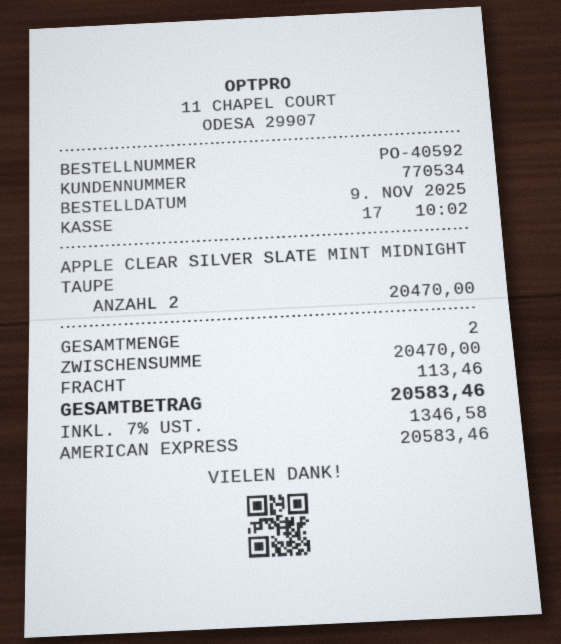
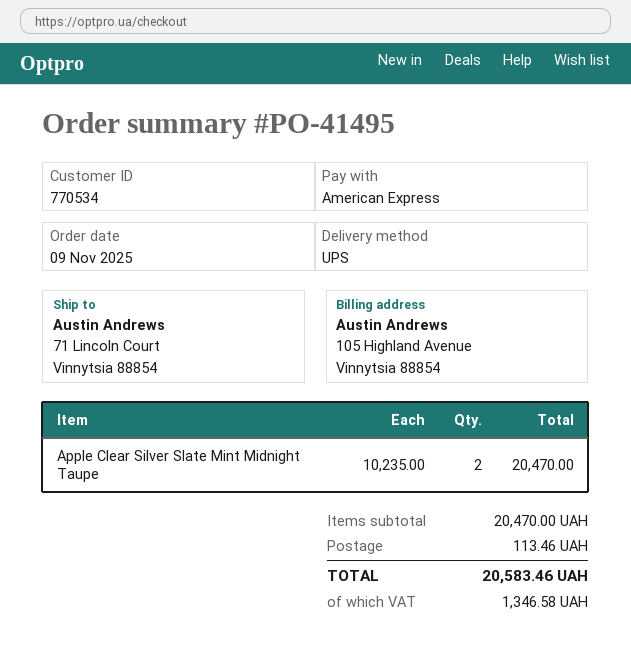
order number: PO-40592 -> PO-41495

